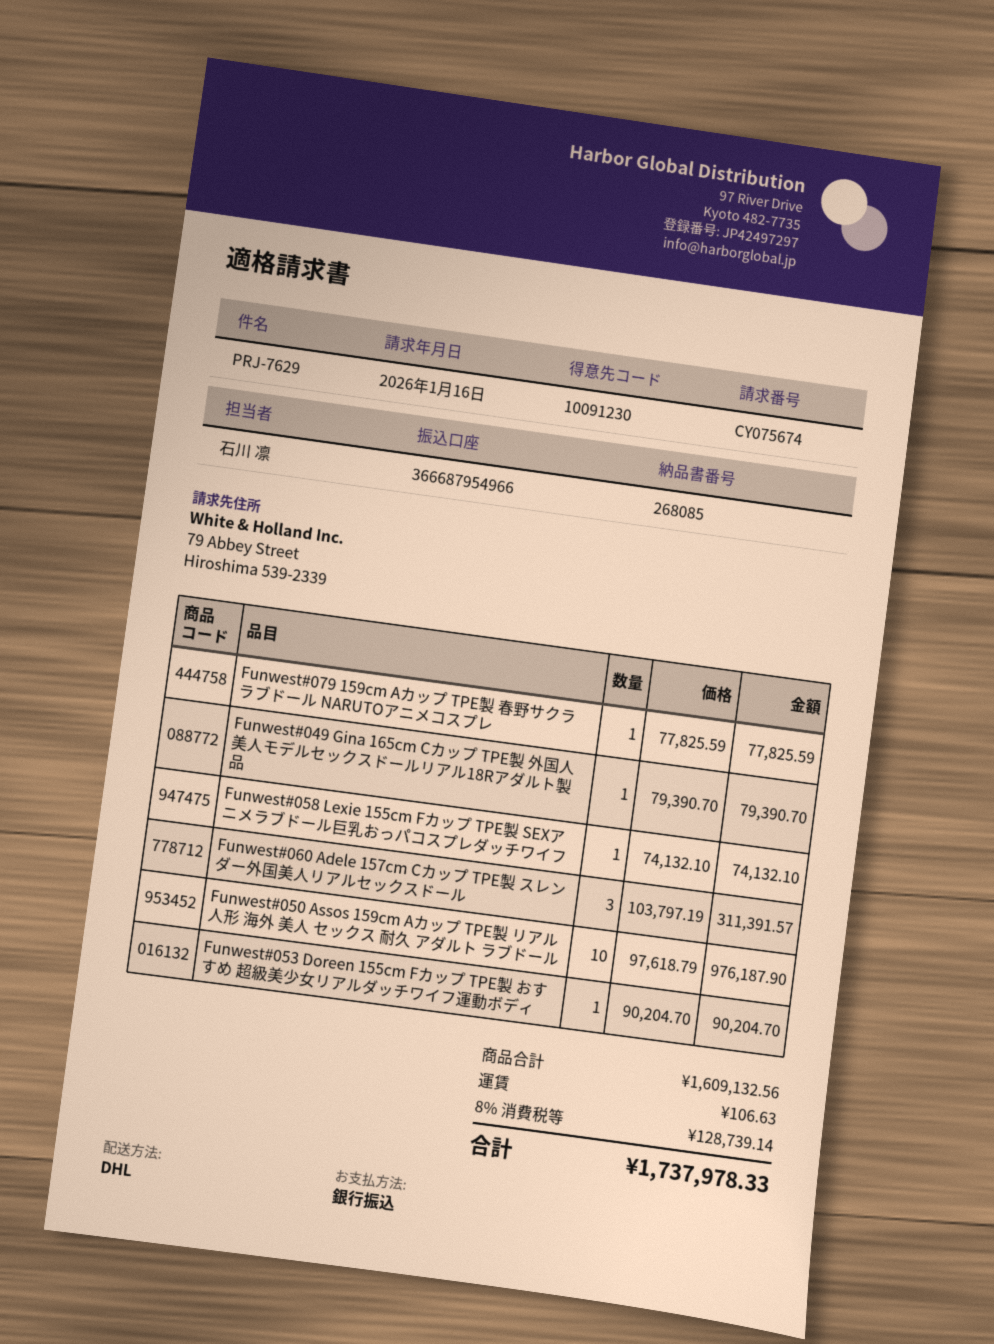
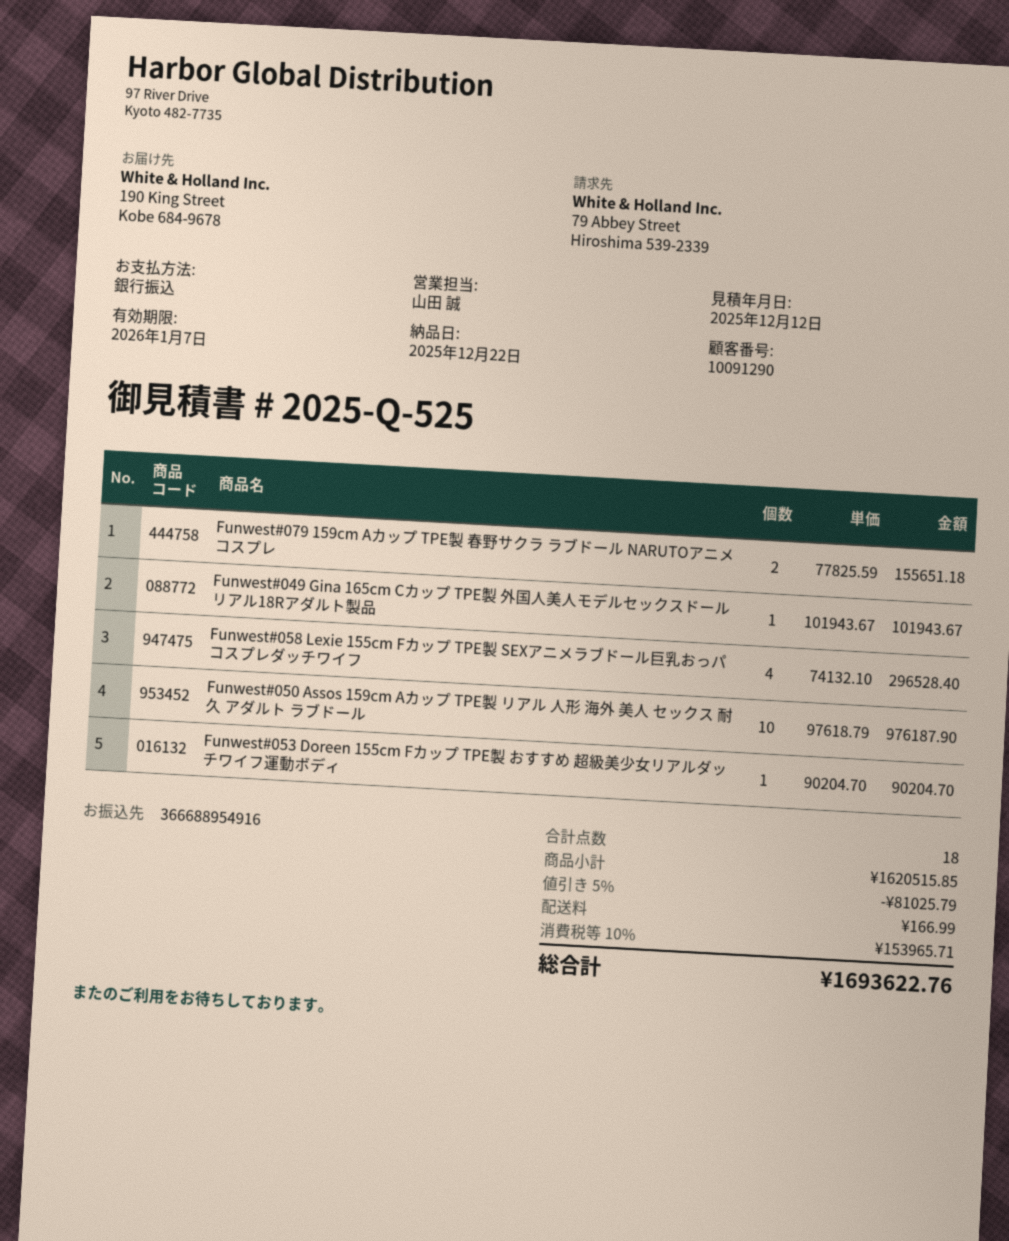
customer number: 10091230 -> 10091290
sales rep: 石川 凛 -> 山田 誠
bank account: 366687954966 -> 366688954916
Funwest#079 159cm Aカップ TPE製 春野サクラ ラブドール NARUTOアニメコスプレ: 1 x 77825.59 = 77825.59 -> 2 x 77825.59 = 155651.18
Funwest#049 Gina 165cm Cカップ TPE製 外国人美人モデルセックスドールリアル18Rアダルト製品: 1 x 79390.70 = 79390.70 -> 1 x 101943.67 = 101943.67
Funwest#058 Lexie 155cm Fカップ TPE製 SEXアニメラブドール巨乳おっパコスプレダッチワイフ: 1 x 74132.10 = 74132.10 -> 4 x 74132.10 = 296528.40
Funwest#060 Adele 157cm Cカップ TPE製 スレンダー外国美人リアルセックスドール: 3 x 103797.19 = 311391.57 -> none
subtotal: 1609132.56 -> 1620515.85
discount: none -> 5% = 81025.79
shipping: 106.63 -> 166.99
tax: 8% = 128739.14 -> 10% = 153965.71
total: 1737978.33 -> 1693622.76

